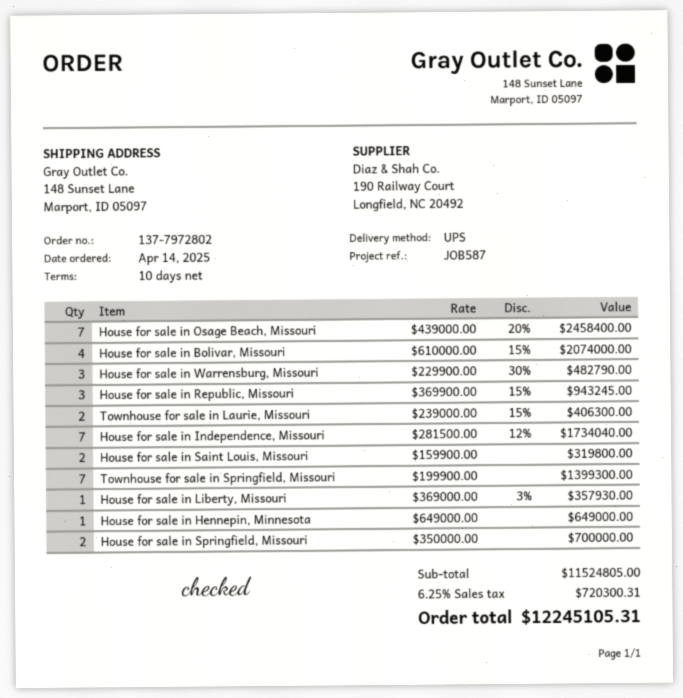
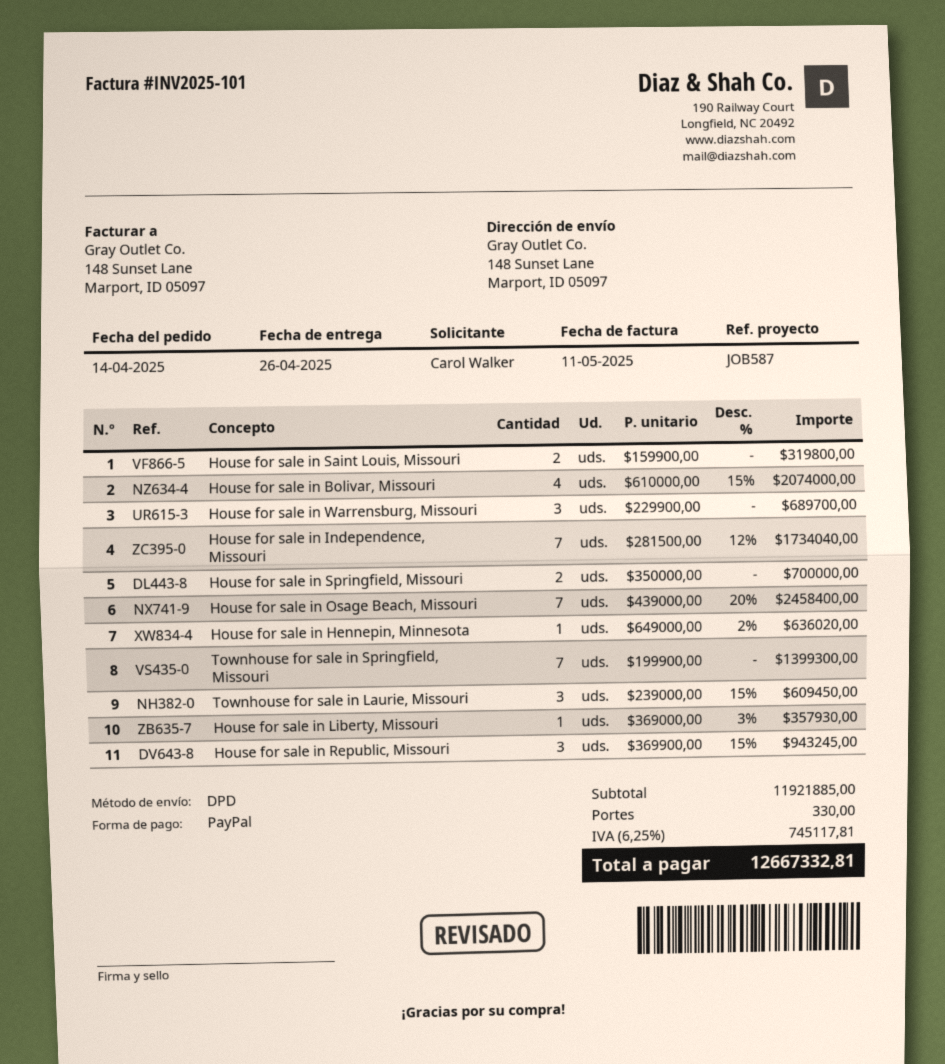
shipping method: UPS -> DPD
House for sale in Warrensburg, Missouri: 3 x 229900.00 - 30% = 482790.00 -> 3 x 229900.00 = 689700.00
Townhouse for sale in Laurie, Missouri: 2 x 239000.00 - 15% = 406300.00 -> 3 x 239000.00 - 15% = 609450.00
House for sale in Hennepin, Minnesota: 1 x 649000.00 = 649000.00 -> 1 x 649000.00 - 2% = 636020.00
subtotal: 11524805.00 -> 11921885.00
shipping: none -> 330.00
tax: 6.25% = 720300.31 -> 6.25% = 745117.81
total: 12245105.31 -> 12667332.81

